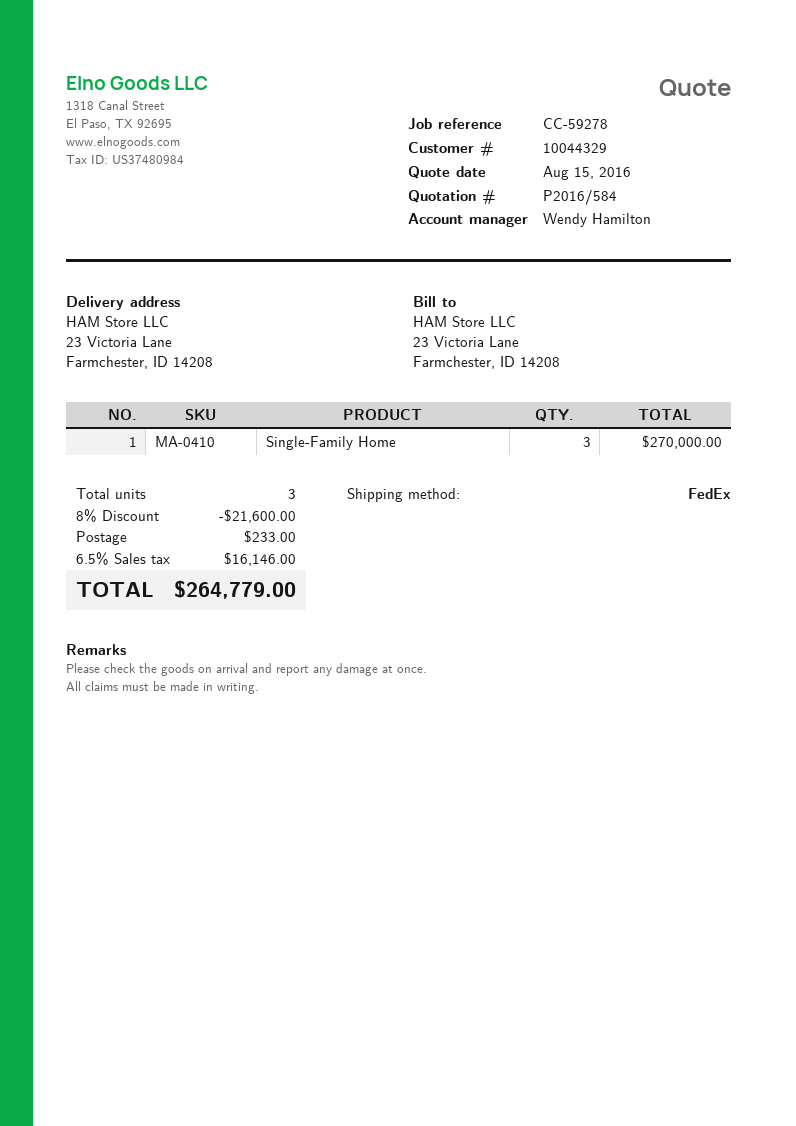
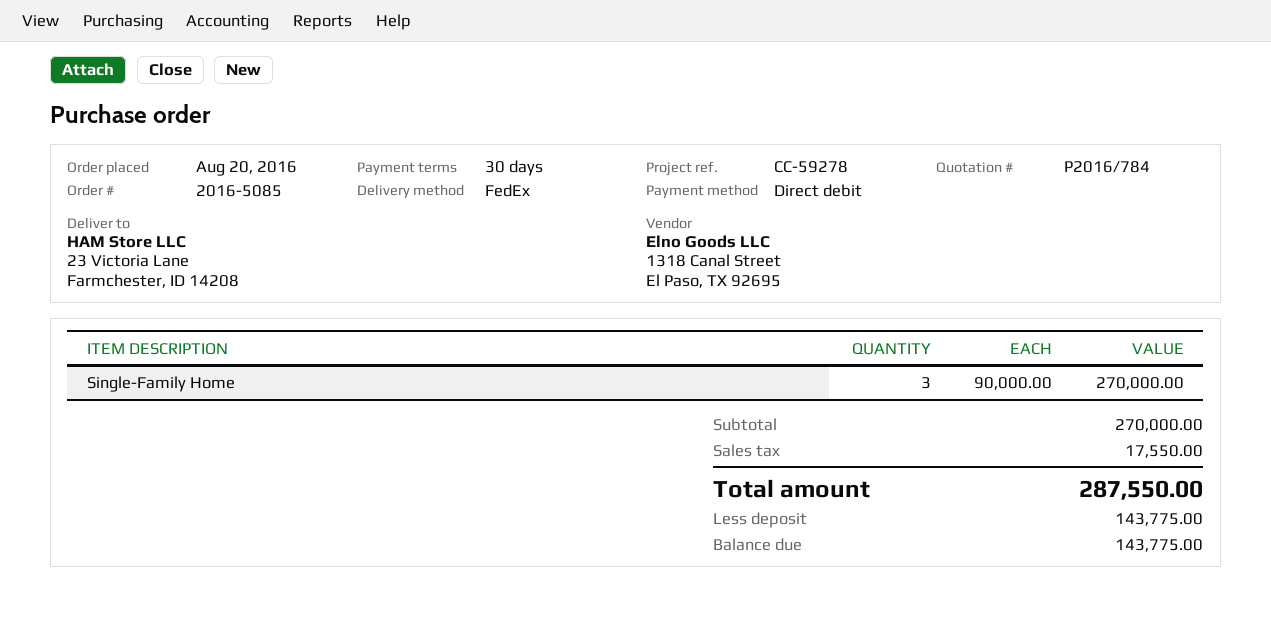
quote number: P2016/584 -> P2016/784
discount: 8% = 21600.00 -> none
shipping: 233.00 -> none
tax: 16146.00 -> 17550.00
total: 264779.00 -> 287550.00

